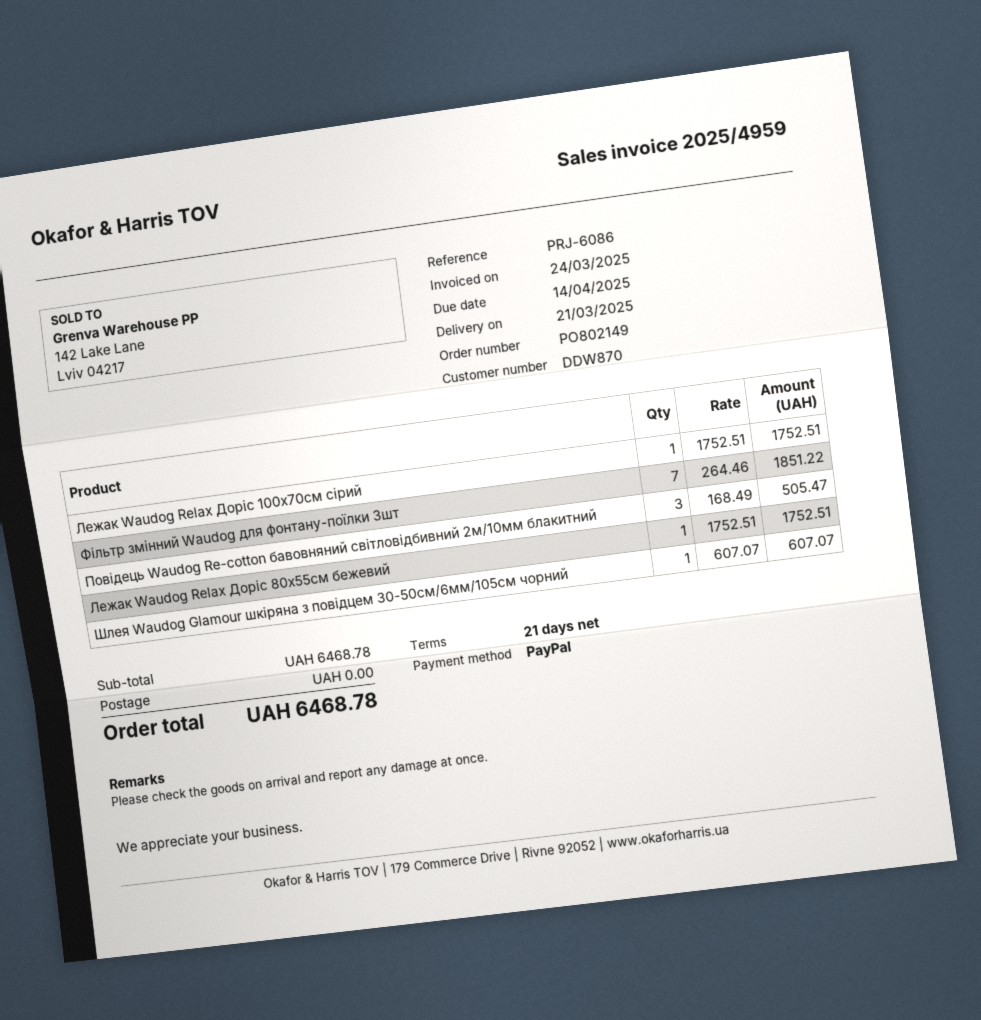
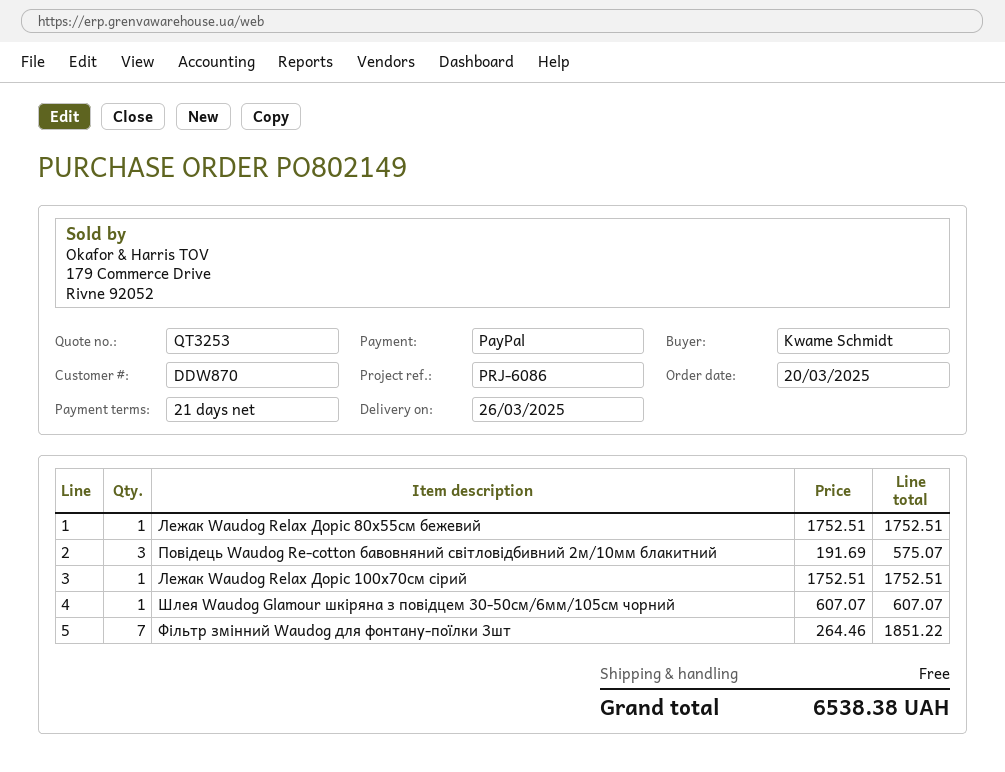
delivery date: 2025-03-21 -> 2025-03-26
Повідець Waudog Re-cotton бавовняний світловідбивний 2м/10мм блакитний: 3 x 168.49 = 505.47 -> 3 x 191.69 = 575.07
total: 6468.78 -> 6538.38

